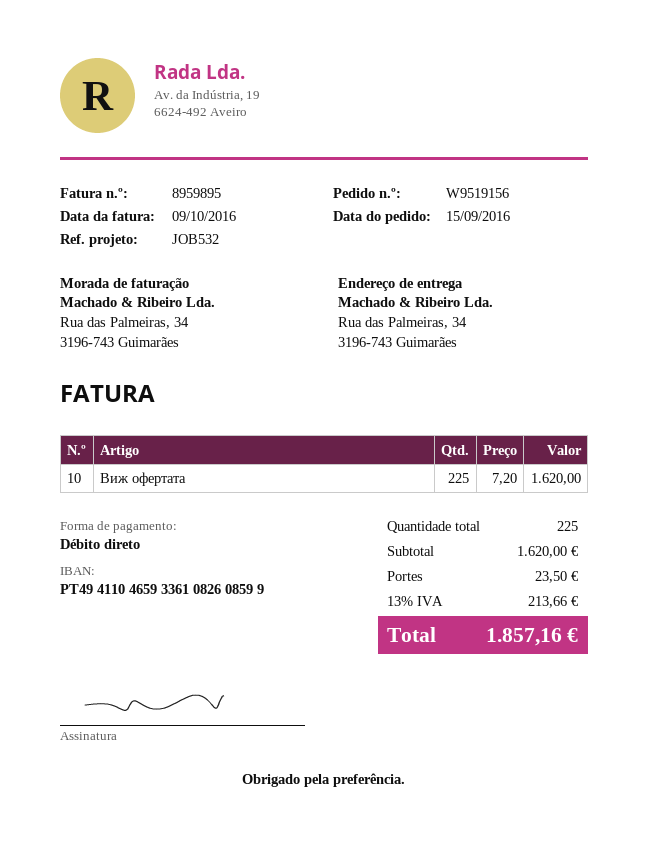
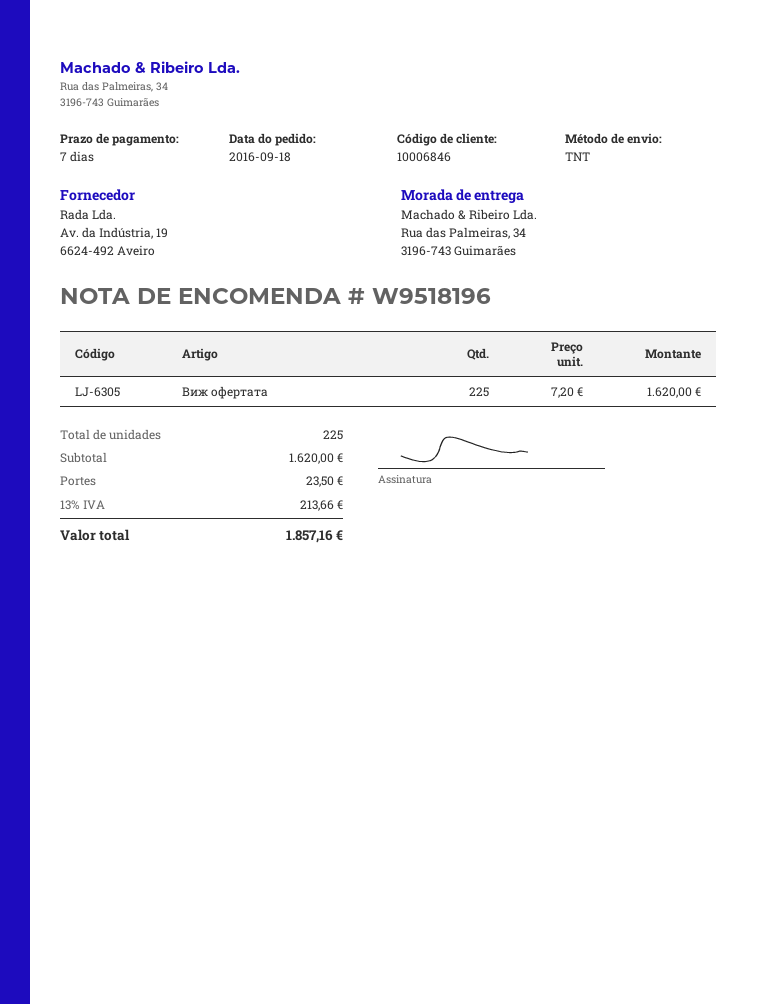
order number: W9519156 -> W9518196
order date: 2016-09-15 -> 2016-09-18

